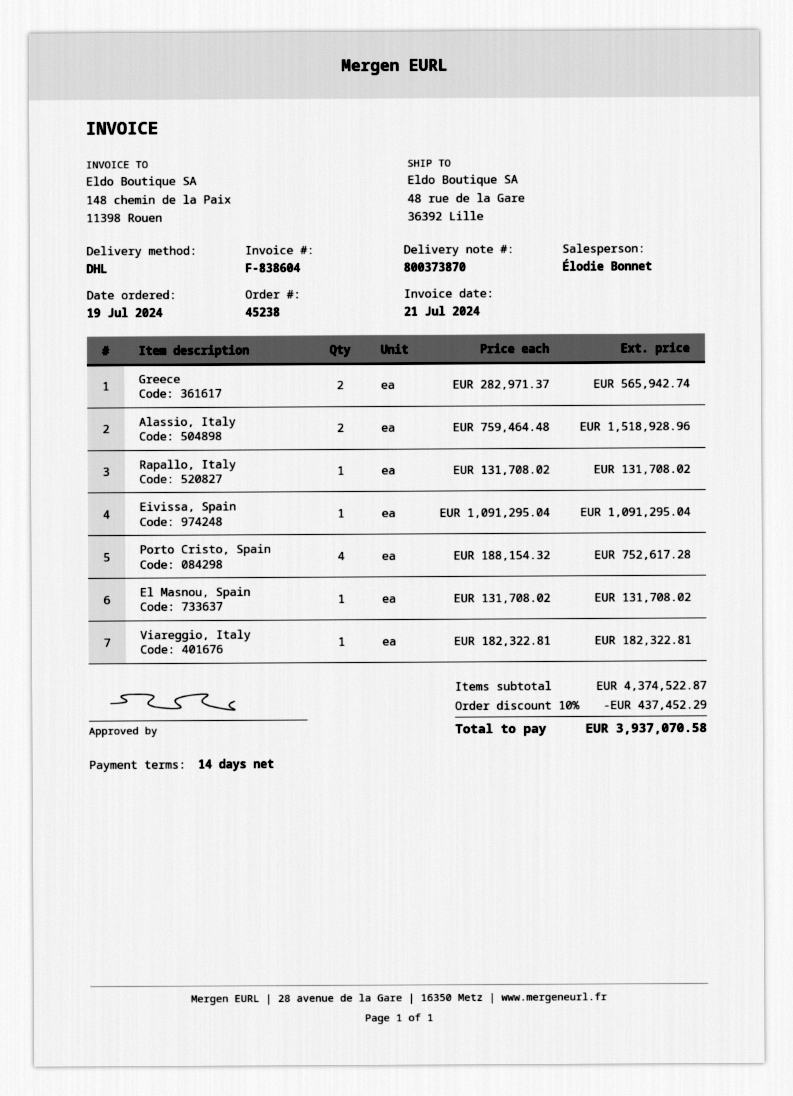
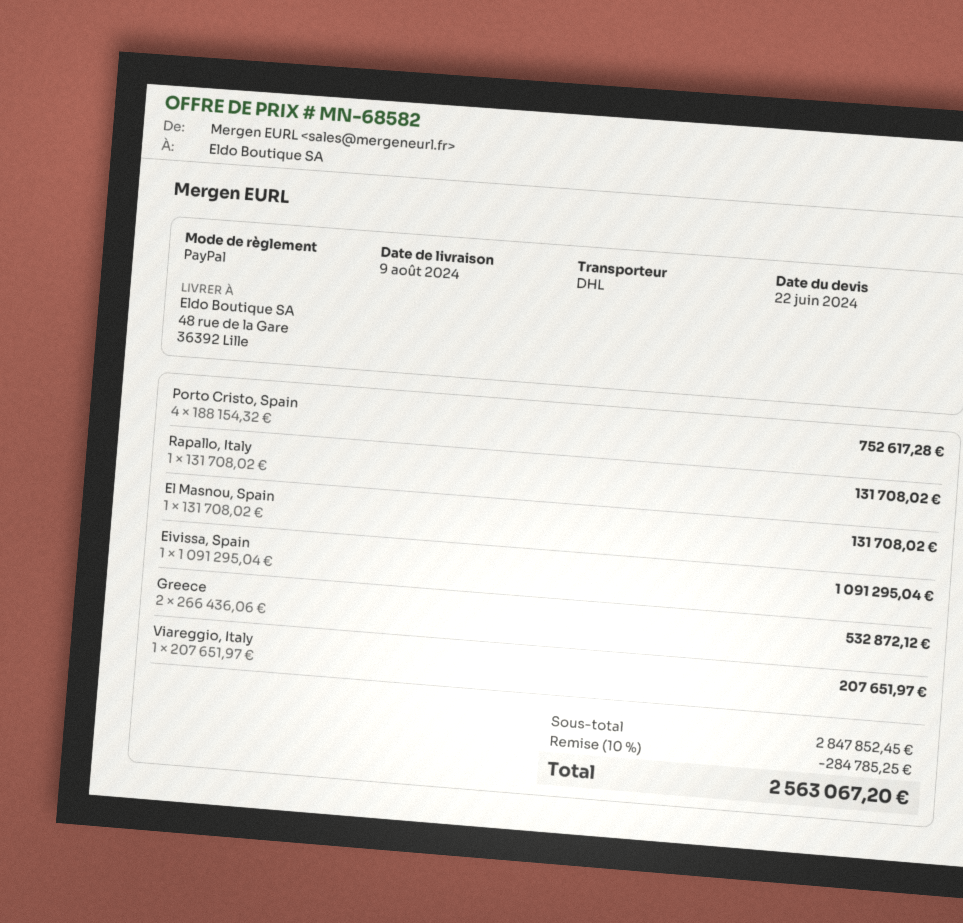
Greece: 2 x 282971.37 = 565942.74 -> 2 x 266436.06 = 532872.12
Alassio, Italy: 2 x 759464.48 = 1518928.96 -> none
Viareggio, Italy: 1 x 182322.81 = 182322.81 -> 1 x 207651.97 = 207651.97
subtotal: 4374522.87 -> 2847852.45
discount: 10% = 437452.29 -> 10% = 284785.25
total: 3937070.58 -> 2563067.20

